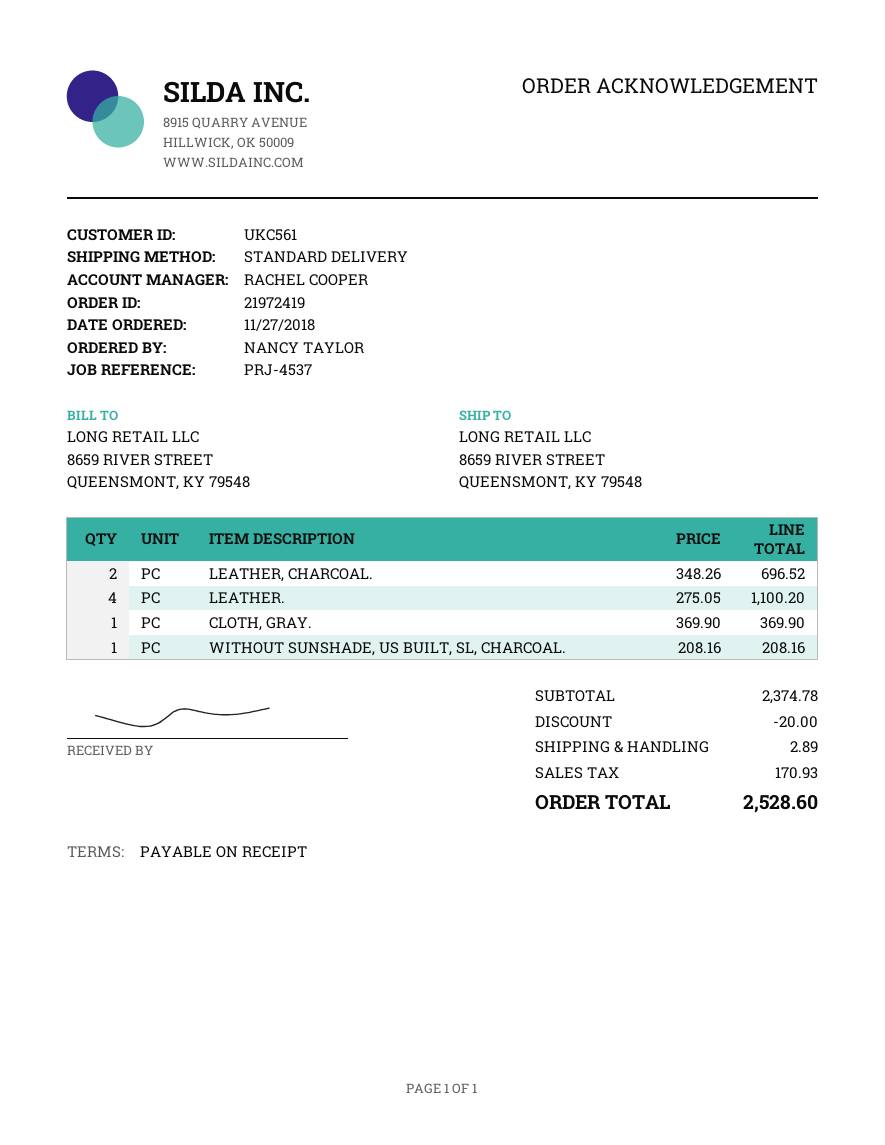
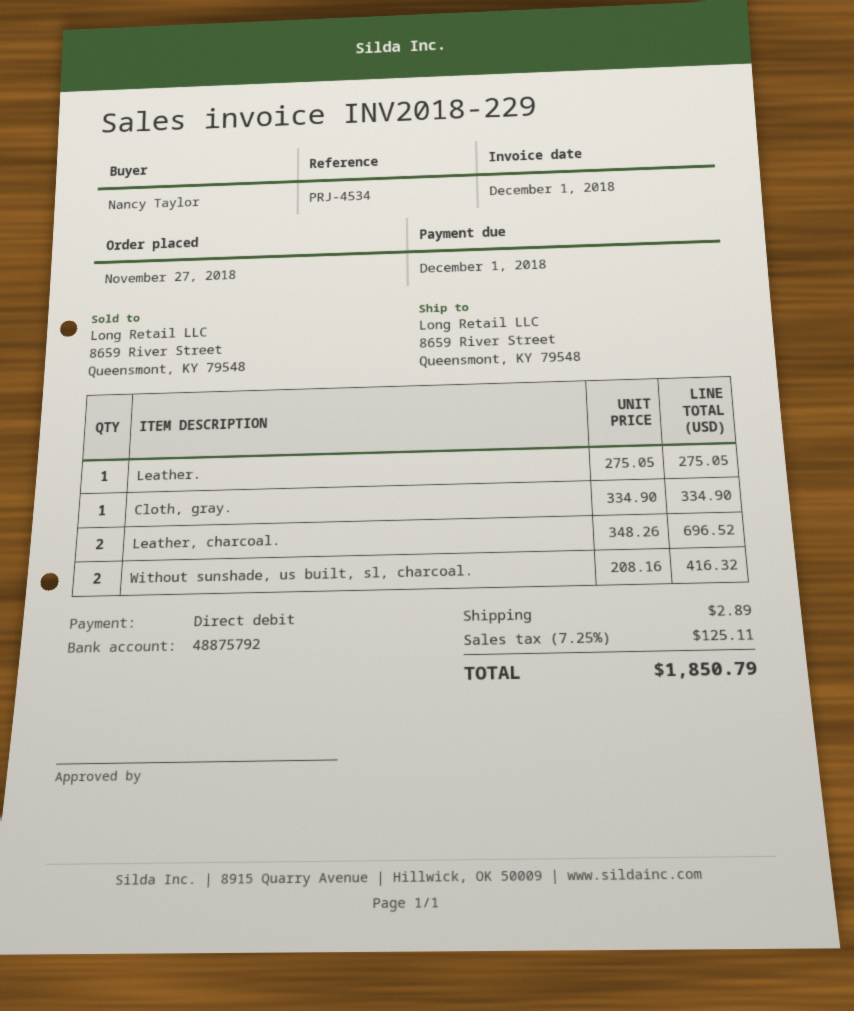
reference: PRJ-4537 -> PRJ-4534
LEATHER.: 4 x 275.05 = 1100.20 -> 1 x 275.05 = 275.05
CLOTH, GRAY.: 1 x 369.90 = 369.90 -> 1 x 334.90 = 334.90
WITHOUT SUNSHADE, US BUILT, SL, CHARCOAL.: 1 x 208.16 = 208.16 -> 2 x 208.16 = 416.32
discount: 20.00 -> none
tax: 170.93 -> 125.11
total: 2528.60 -> 1850.79

